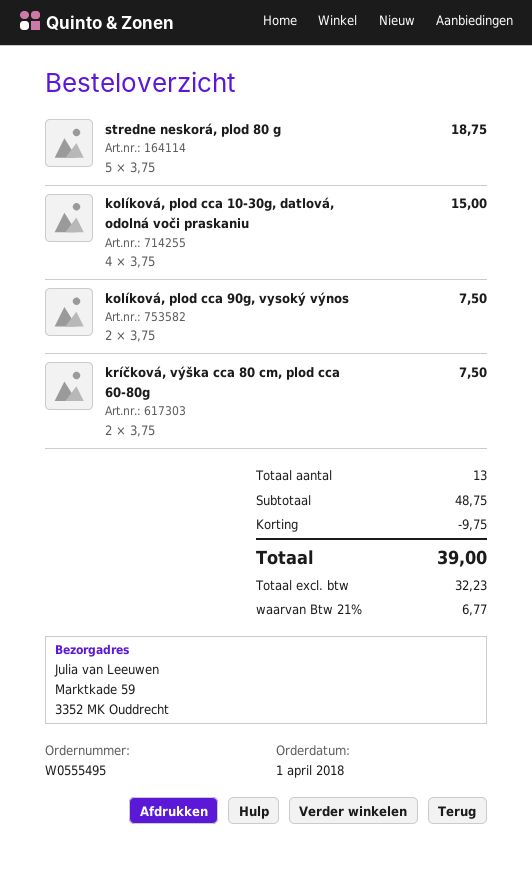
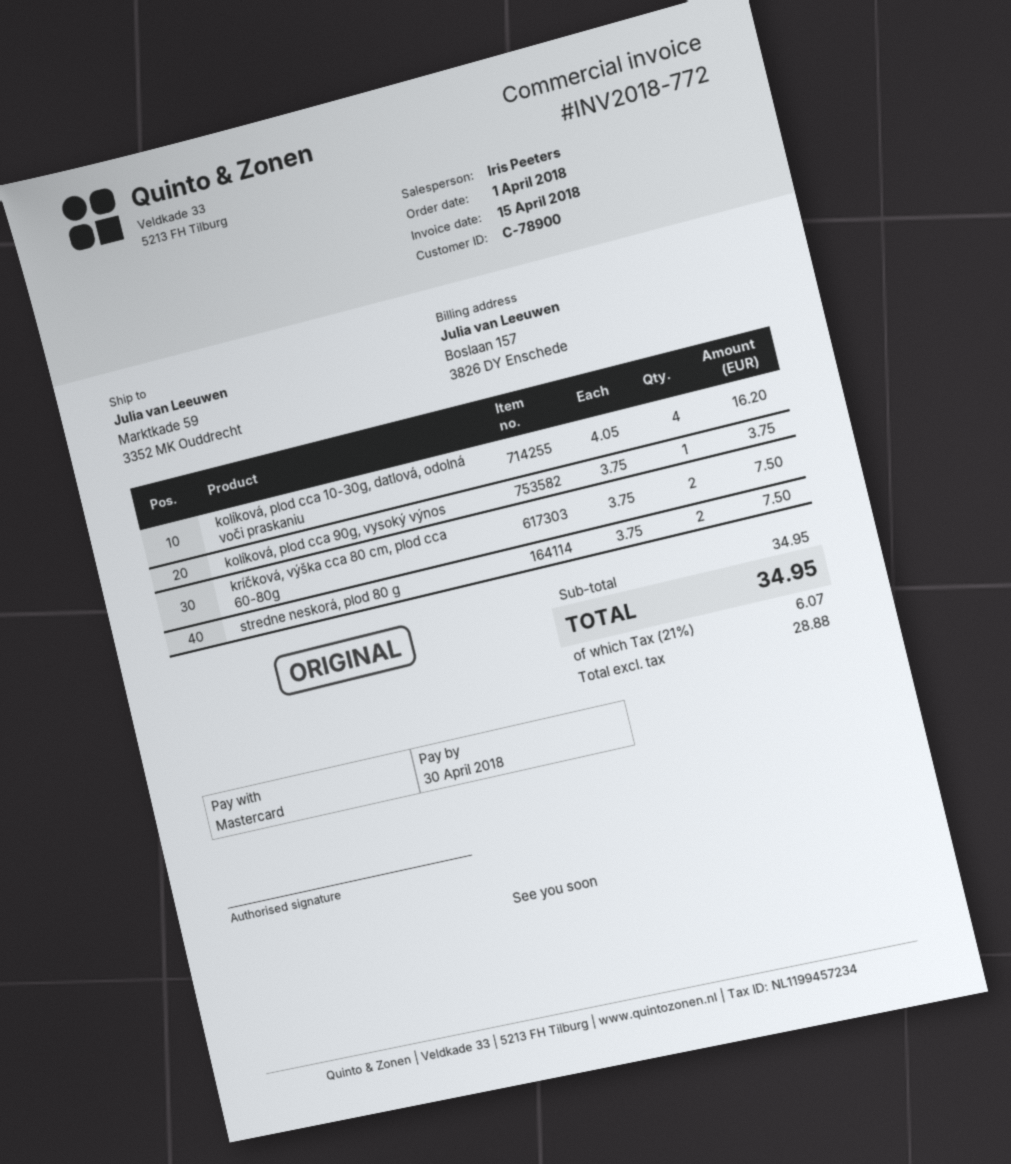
stredne neskorá, plod 80 g: 5 x 3.75 = 18.75 -> 2 x 3.75 = 7.50
kolíková, plod cca 10-30g, datlová, odolná voči praskaniu: 4 x 3.75 = 15.00 -> 4 x 4.05 = 16.20
kolíková, plod cca 90g, vysoký výnos: 2 x 3.75 = 7.50 -> 1 x 3.75 = 3.75
subtotal: 48.75 -> 34.95
discount: 9.75 -> none
net: 32.23 -> 28.88
tax: 21% = 6.77 -> 21% = 6.07
total: 39.00 -> 34.95

